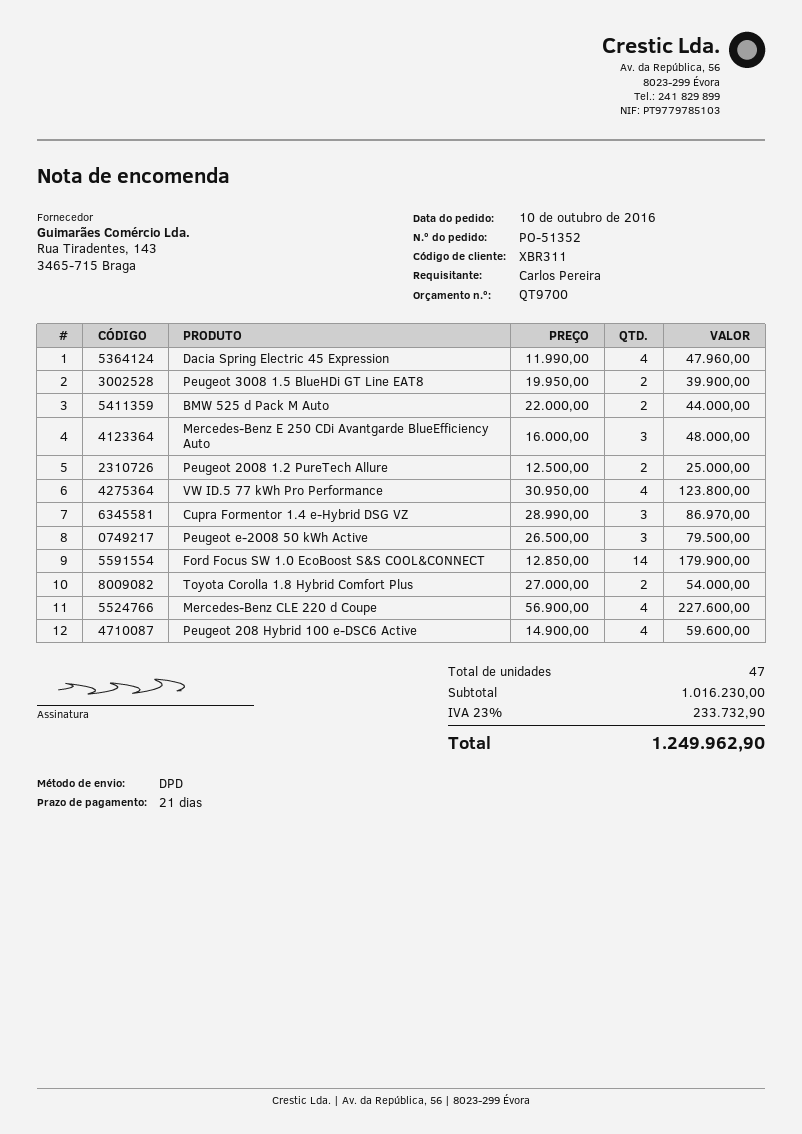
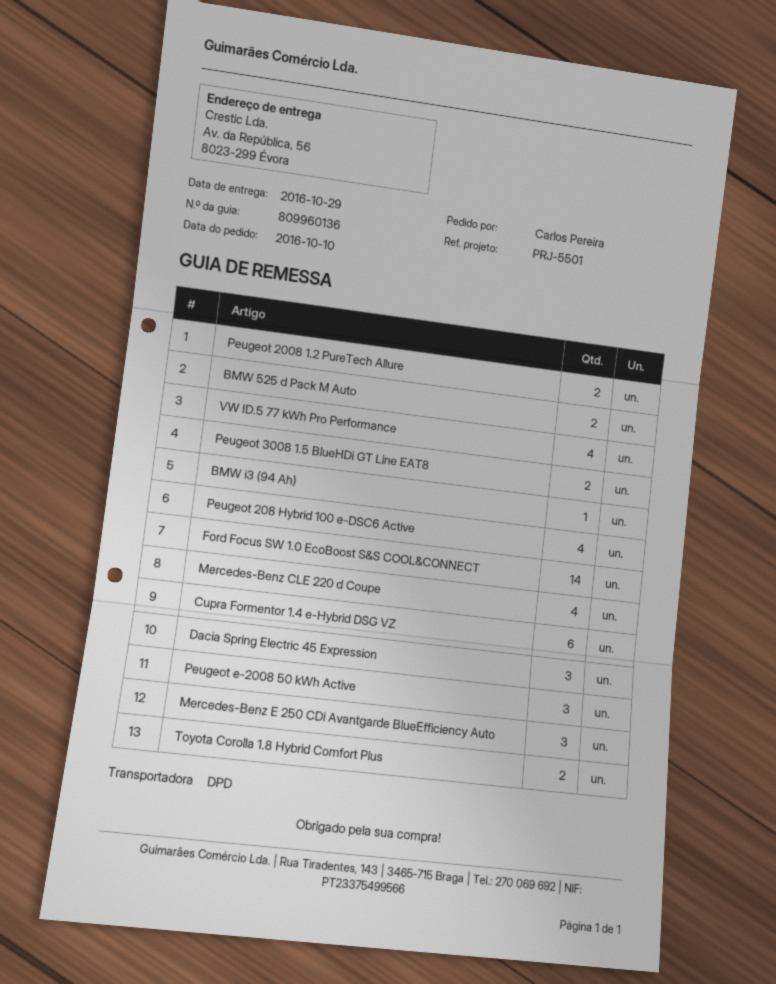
Dacia Spring Electric 45 Expression: 4 -> 3
Cupra Formentor 1.4 e-Hybrid DSG VZ: 3 -> 6
BMW i3 (94 Ah): none -> 1

